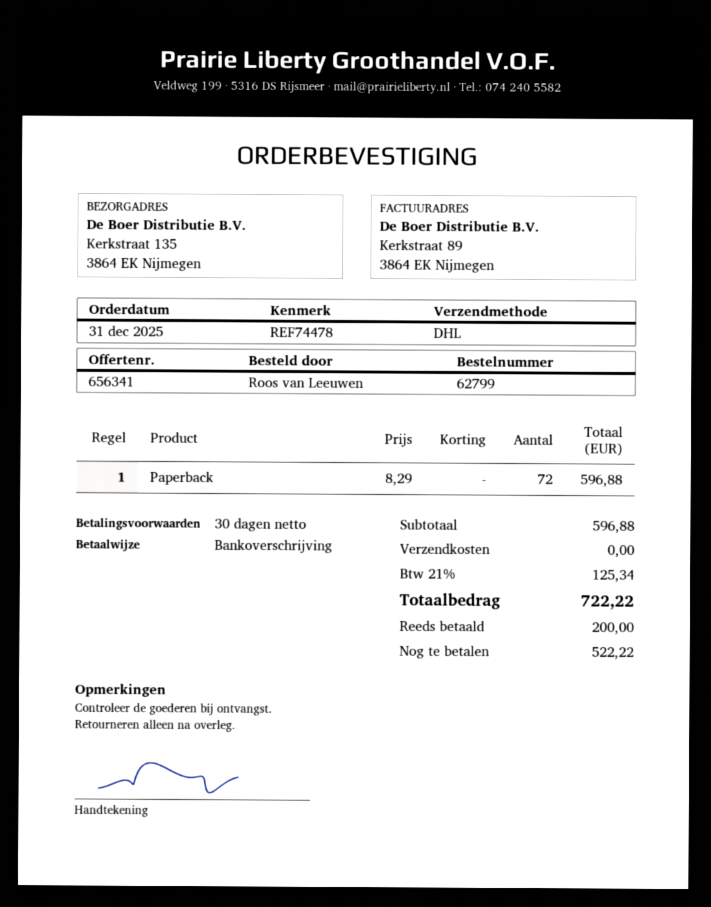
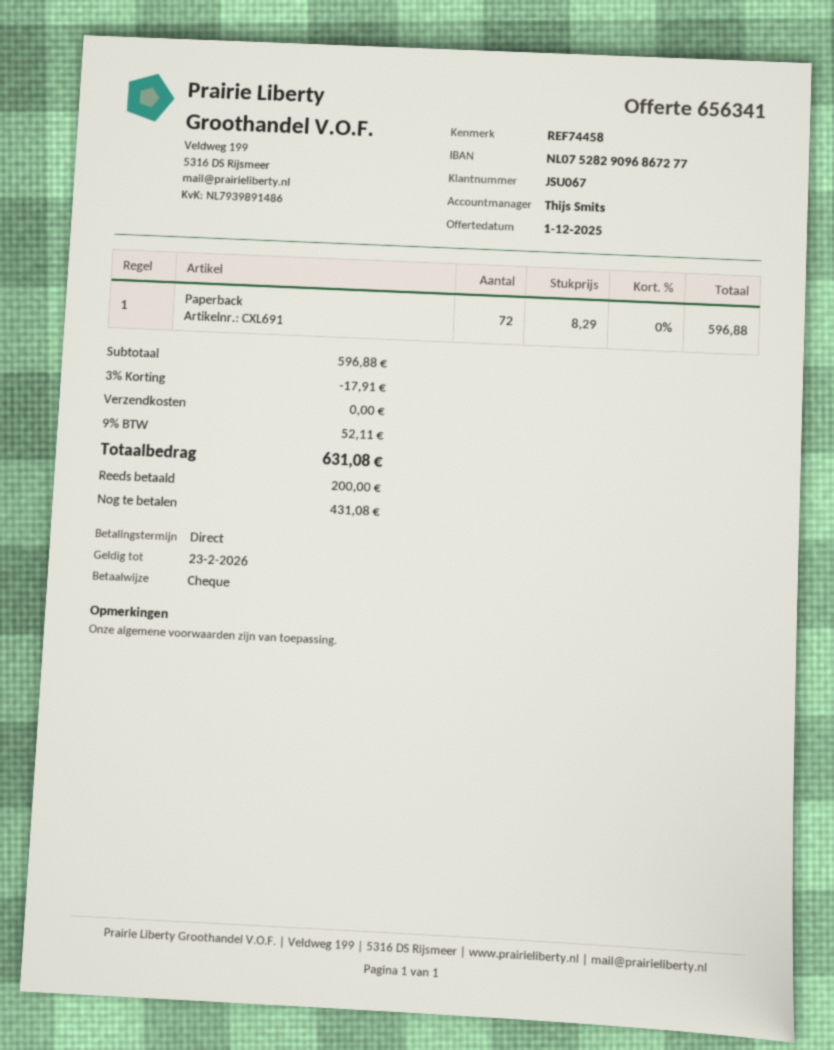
payment terms: 30 days -> on receipt
reference: REF74478 -> REF74458
payment method: bank transfer -> cheque
discount: none -> 3% = 17.91
tax: 21% = 125.34 -> 9% = 52.11
total: 722.22 -> 631.08
balance: 522.22 -> 431.08

